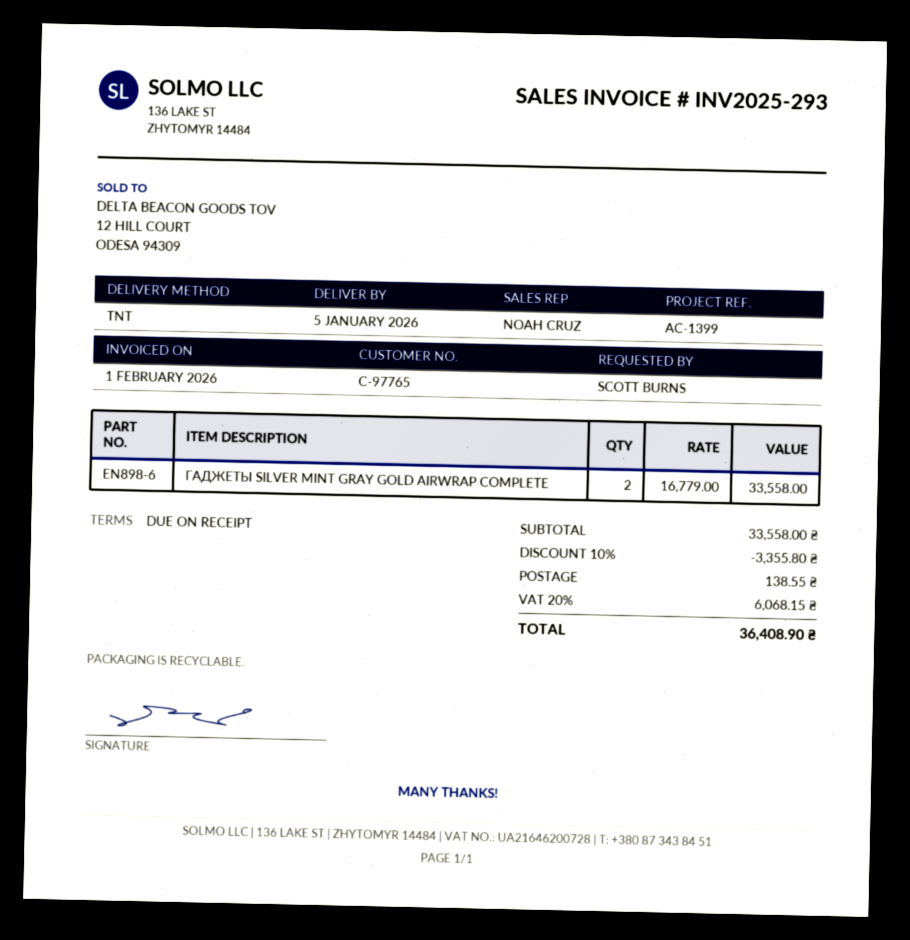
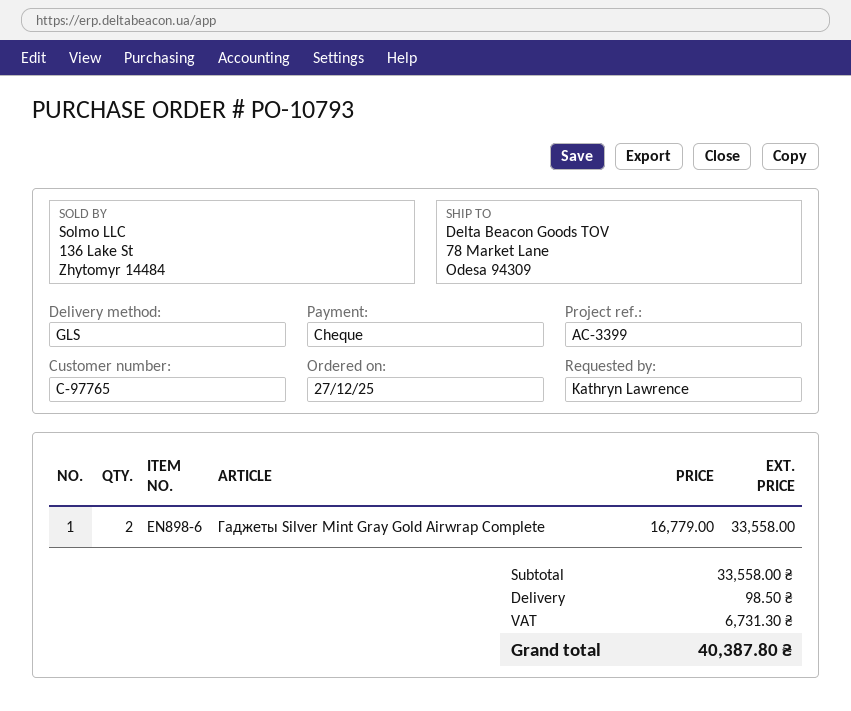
reference: AC-1399 -> AC-3399
ordered by: SCOTT BURNS -> Kathryn Lawrence
shipping method: TNT -> GLS
discount: 10% = 3355.80 -> none
shipping: 138.55 -> 98.50
tax: 6068.15 -> 6731.30
total: 36408.90 -> 40387.80

